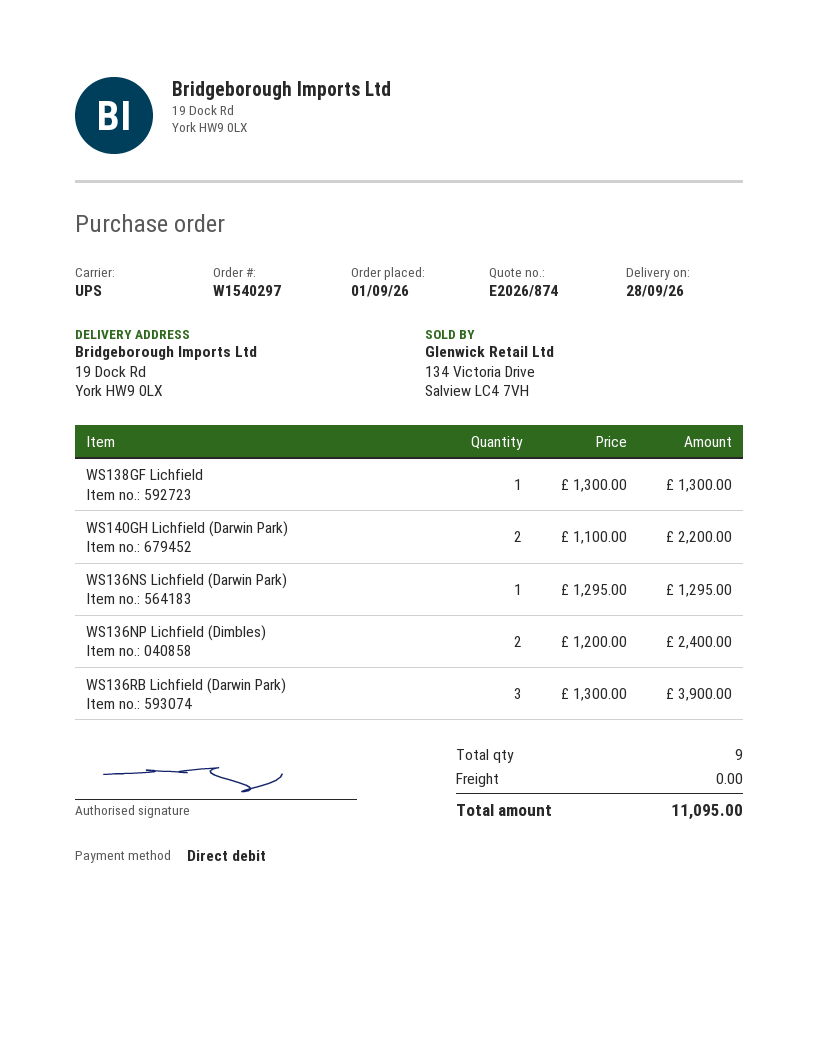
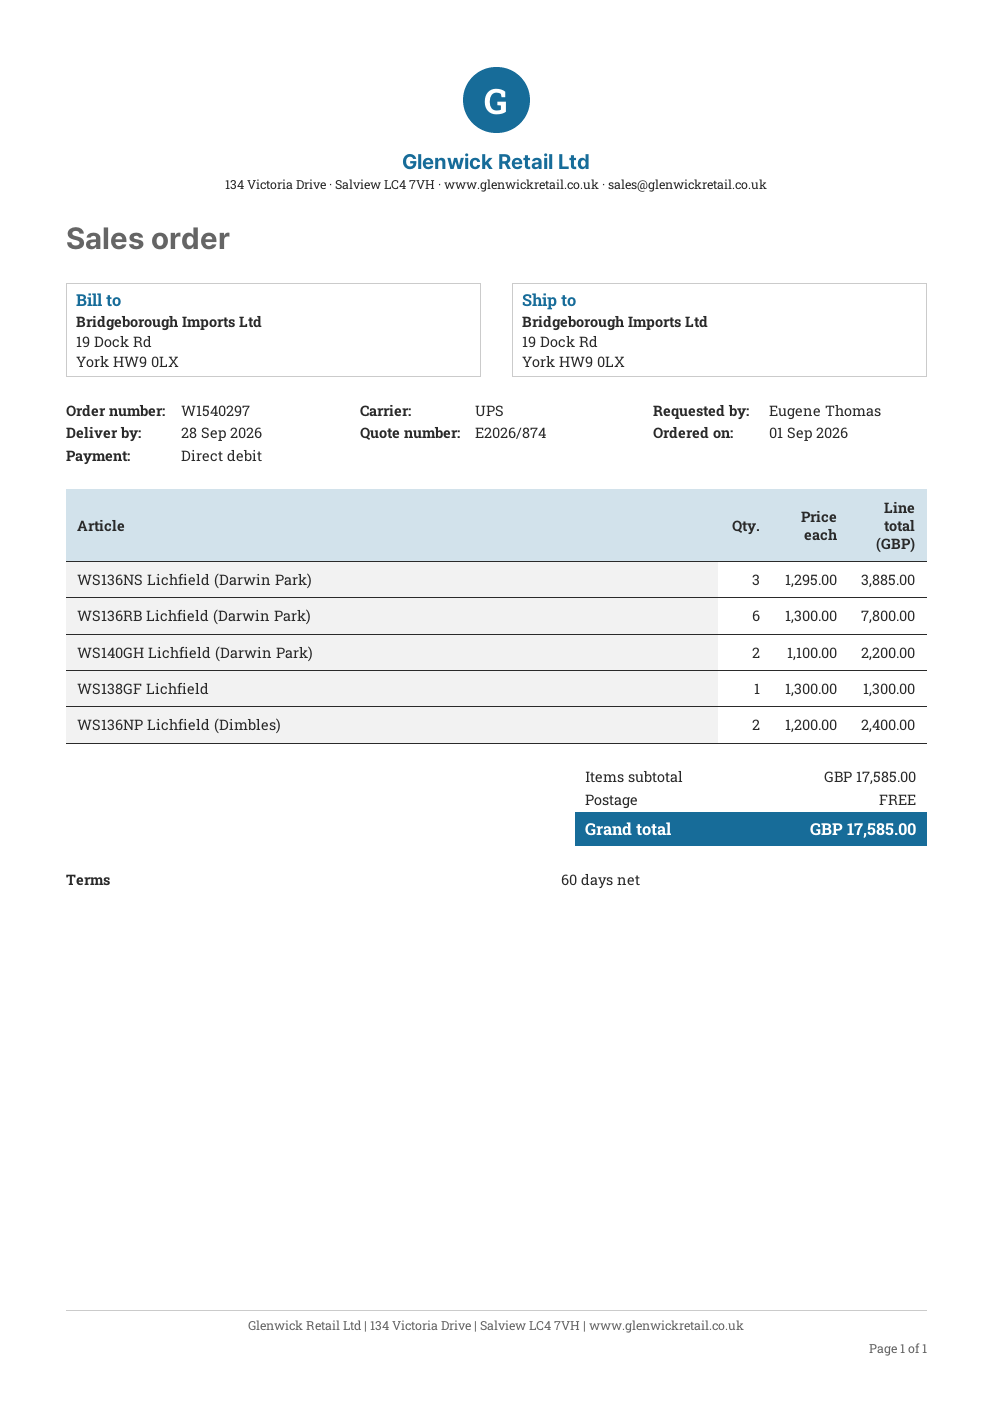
WS136NS Lichfield (Darwin Park): 1 x 1295.00 = 1295.00 -> 3 x 1295.00 = 3885.00
WS136RB Lichfield (Darwin Park): 3 x 1300.00 = 3900.00 -> 6 x 1300.00 = 7800.00
total: 11095.00 -> 17585.00

